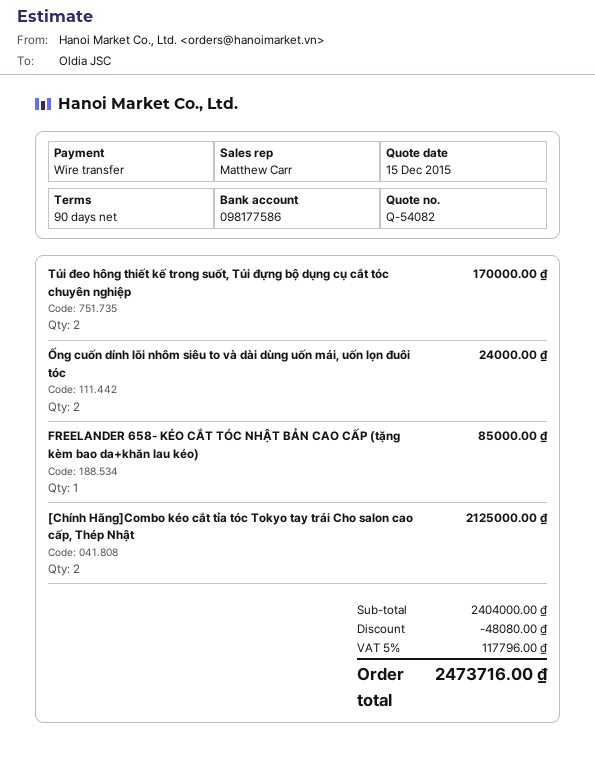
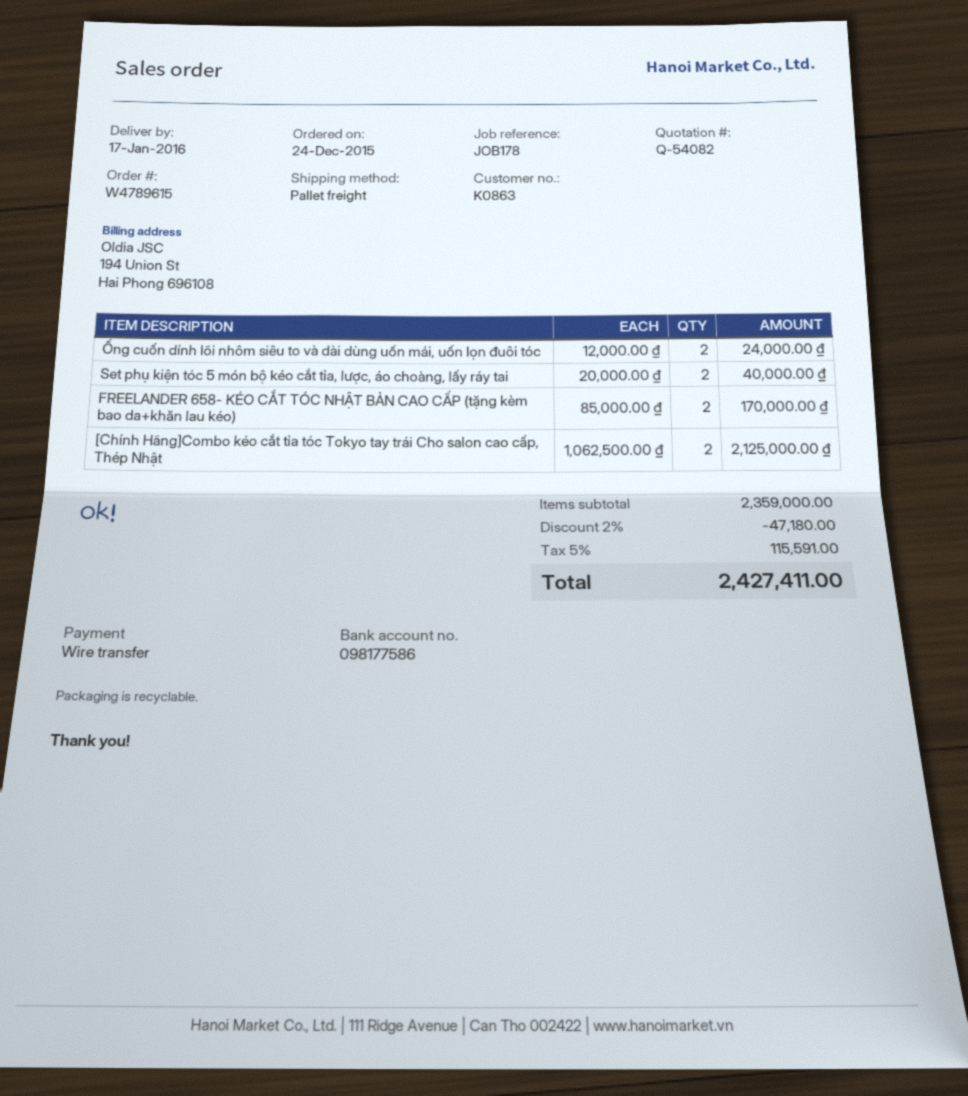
Túi đeo hông thiết kế trong suốt, Túi đựng bộ dụng cụ cắt tóc chuyên nghiệp: 2 for 170000.00 -> none
FREELANDER 658- KÉO CẮT TÓC NHẬT BẢN CAO CẤP (tặng kèm bao da+khăn lau kéo): 1 for 85000.00 -> 2 for 170000.00
Set phụ kiện tóc 5 món bộ kéo cắt tỉa, lược, áo choàng, lấy ráy tai: none -> 2 for 40000.00
subtotal: 2404000.00 -> 2359000.00
discount: 48080.00 -> 47180.00
tax: 5% = 117796.00 -> 5% = 115591.00
total: 2473716.00 -> 2427411.00

